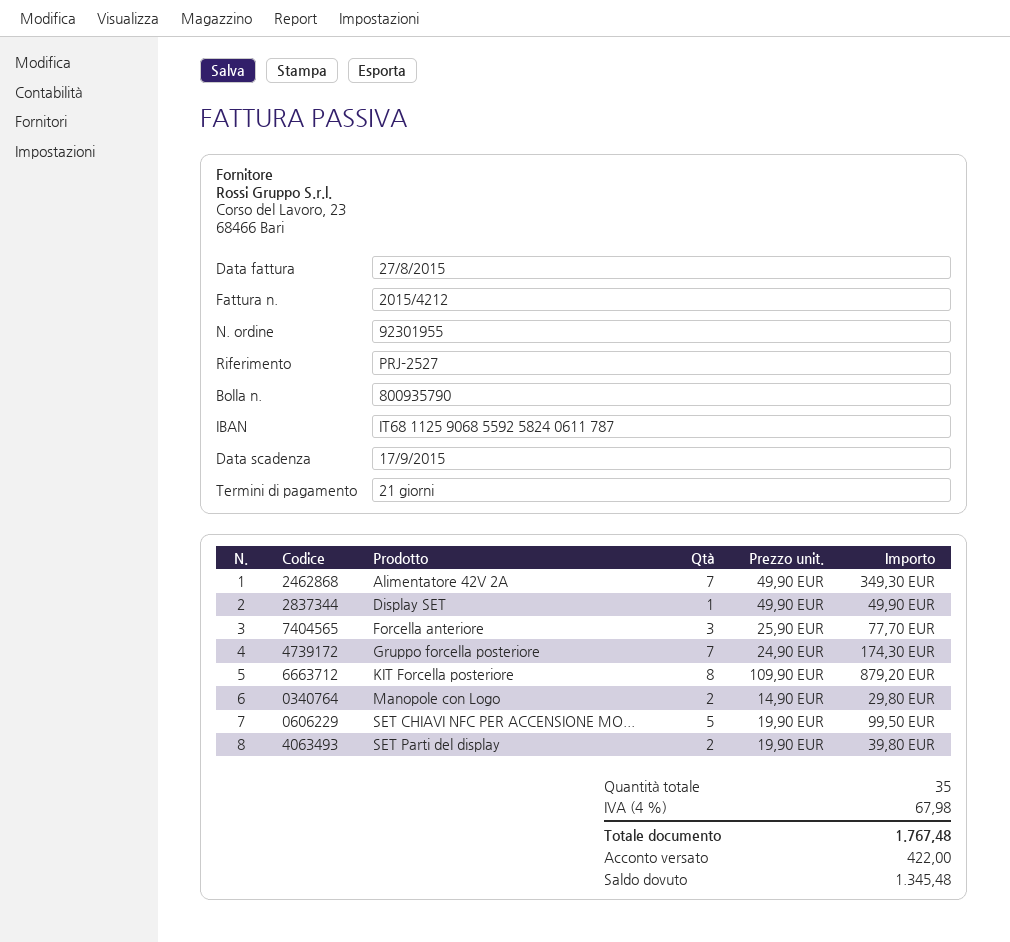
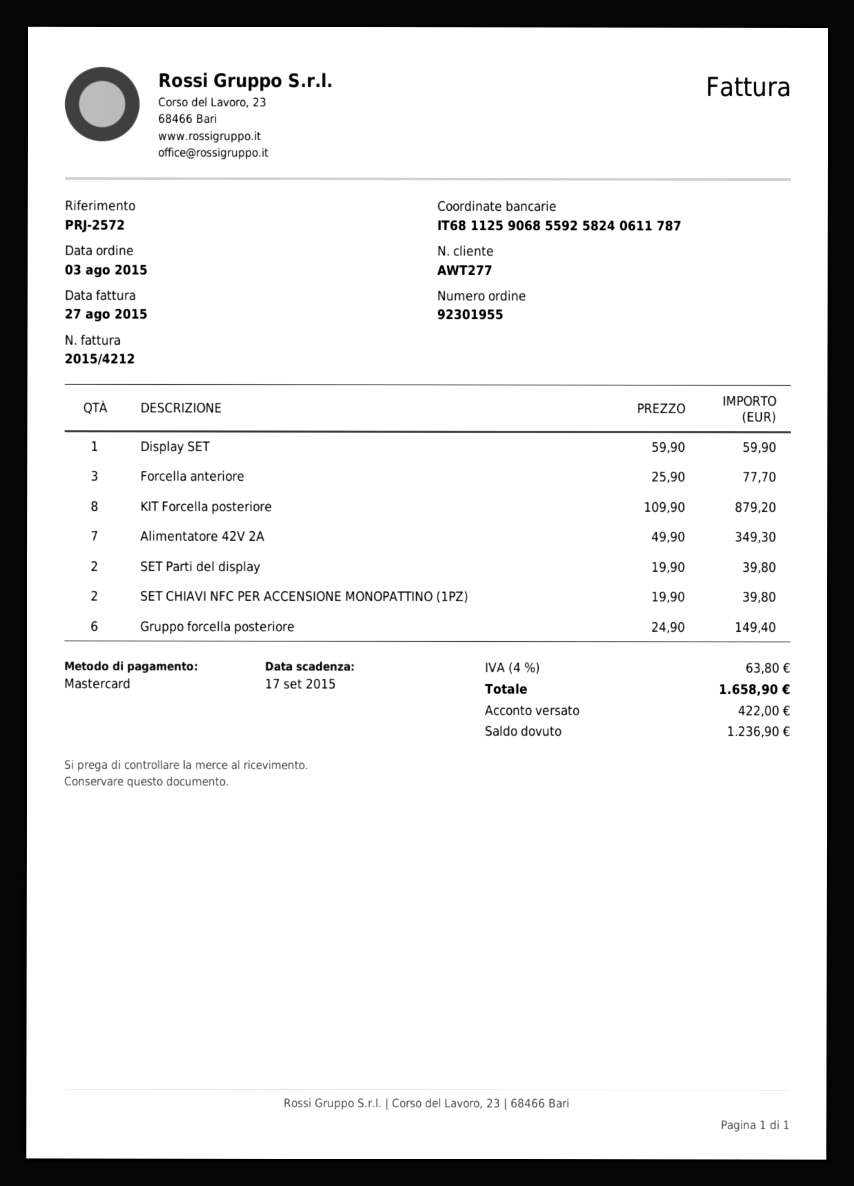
reference: PRJ-2527 -> PRJ-2572
Display SET: 1 x 49.90 = 49.90 -> 1 x 59.90 = 59.90
Gruppo forcella posteriore: 7 x 24.90 = 174.30 -> 6 x 24.90 = 149.40
Manopole con Logo: 2 x 14.90 = 29.80 -> none
SET CHIAVI NFC PER ACCENSIONE MO...: 5 x 19.90 = 99.50 -> 2 x 19.90 = 39.80
tax: 4% = 67.98 -> 4% = 63.80
total: 1767.48 -> 1658.90
balance: 1345.48 -> 1236.90

